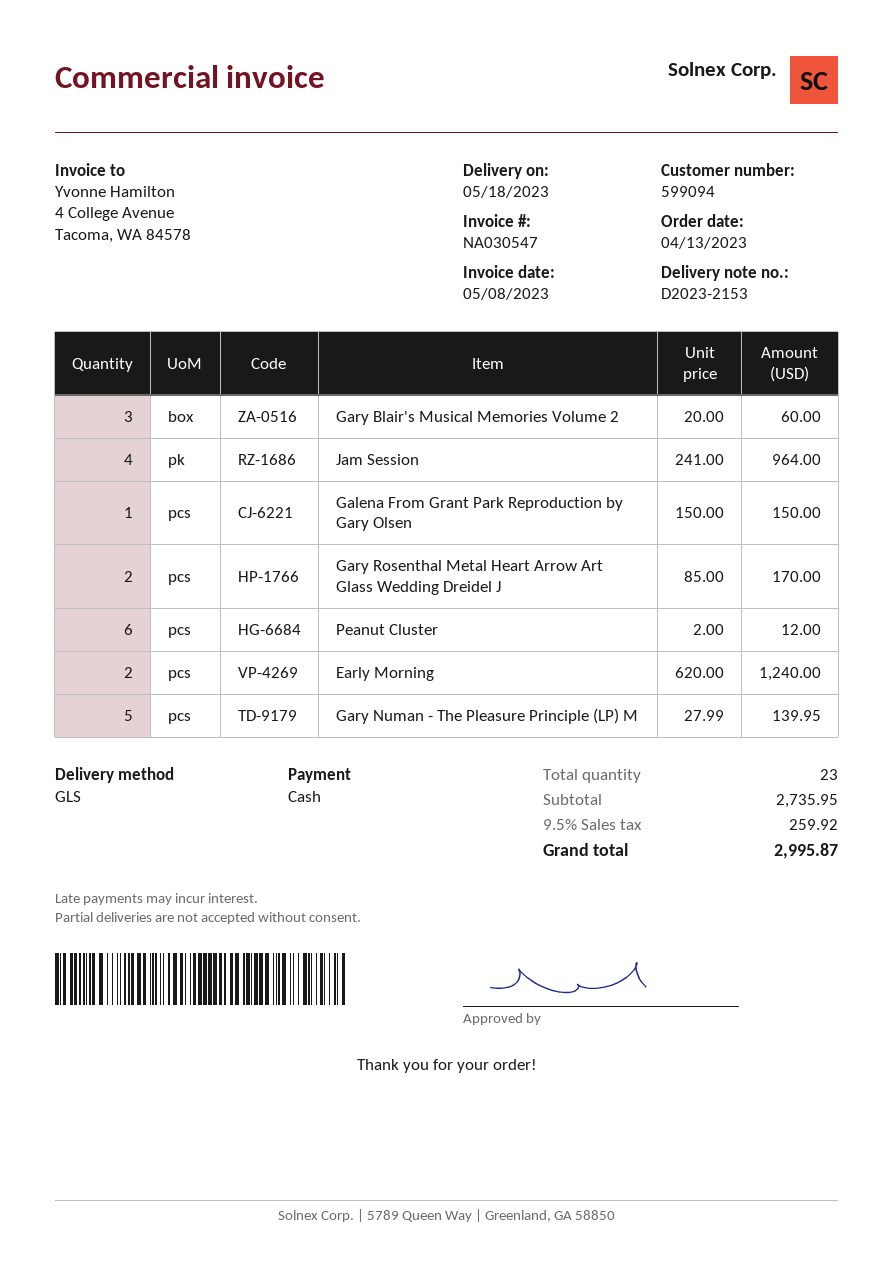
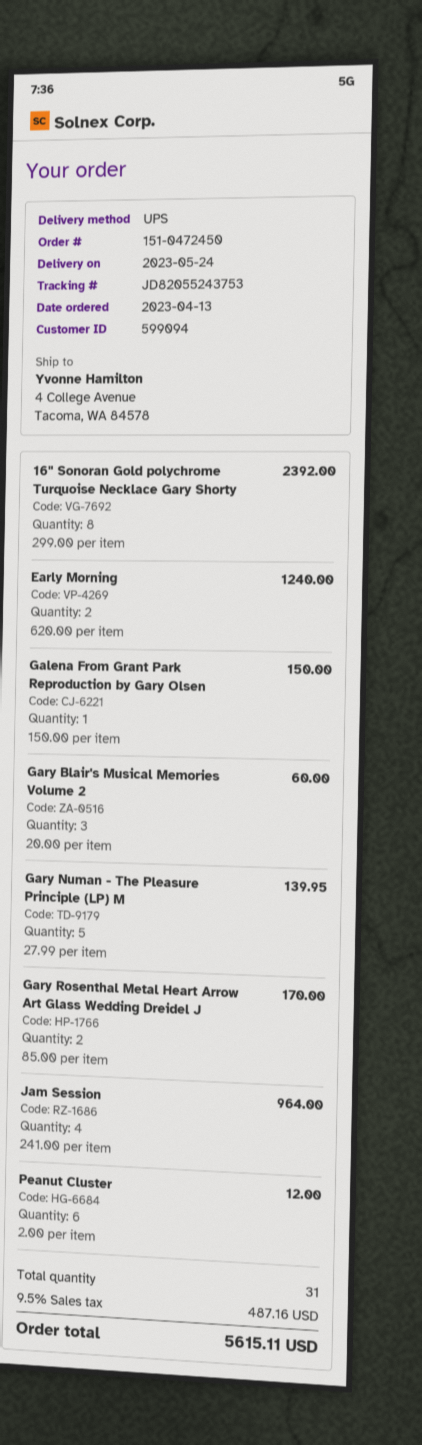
delivery date: 2023-05-18 -> 2023-05-24
shipping method: GLS -> UPS
16" Sonoran Gold polychrome Turquoise Necklace Gary Shorty: none -> 8 x 299.00 = 2392.00
total quantity: 23 -> 31
tax: 9.5% = 259.92 -> 9.5% = 487.16
total: 2995.87 -> 5615.11

